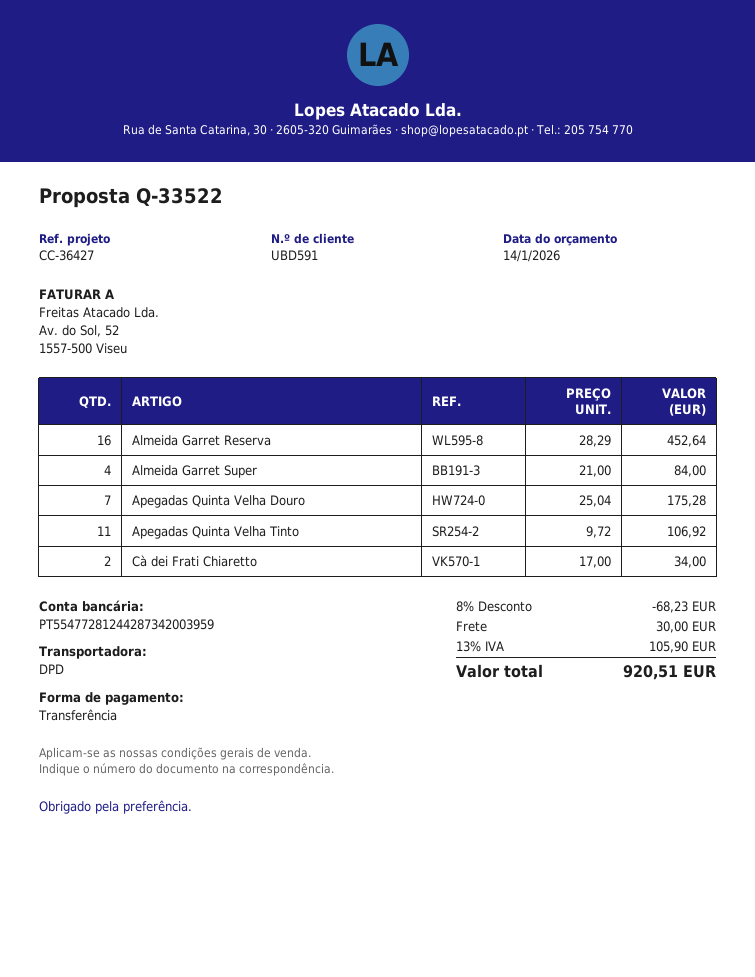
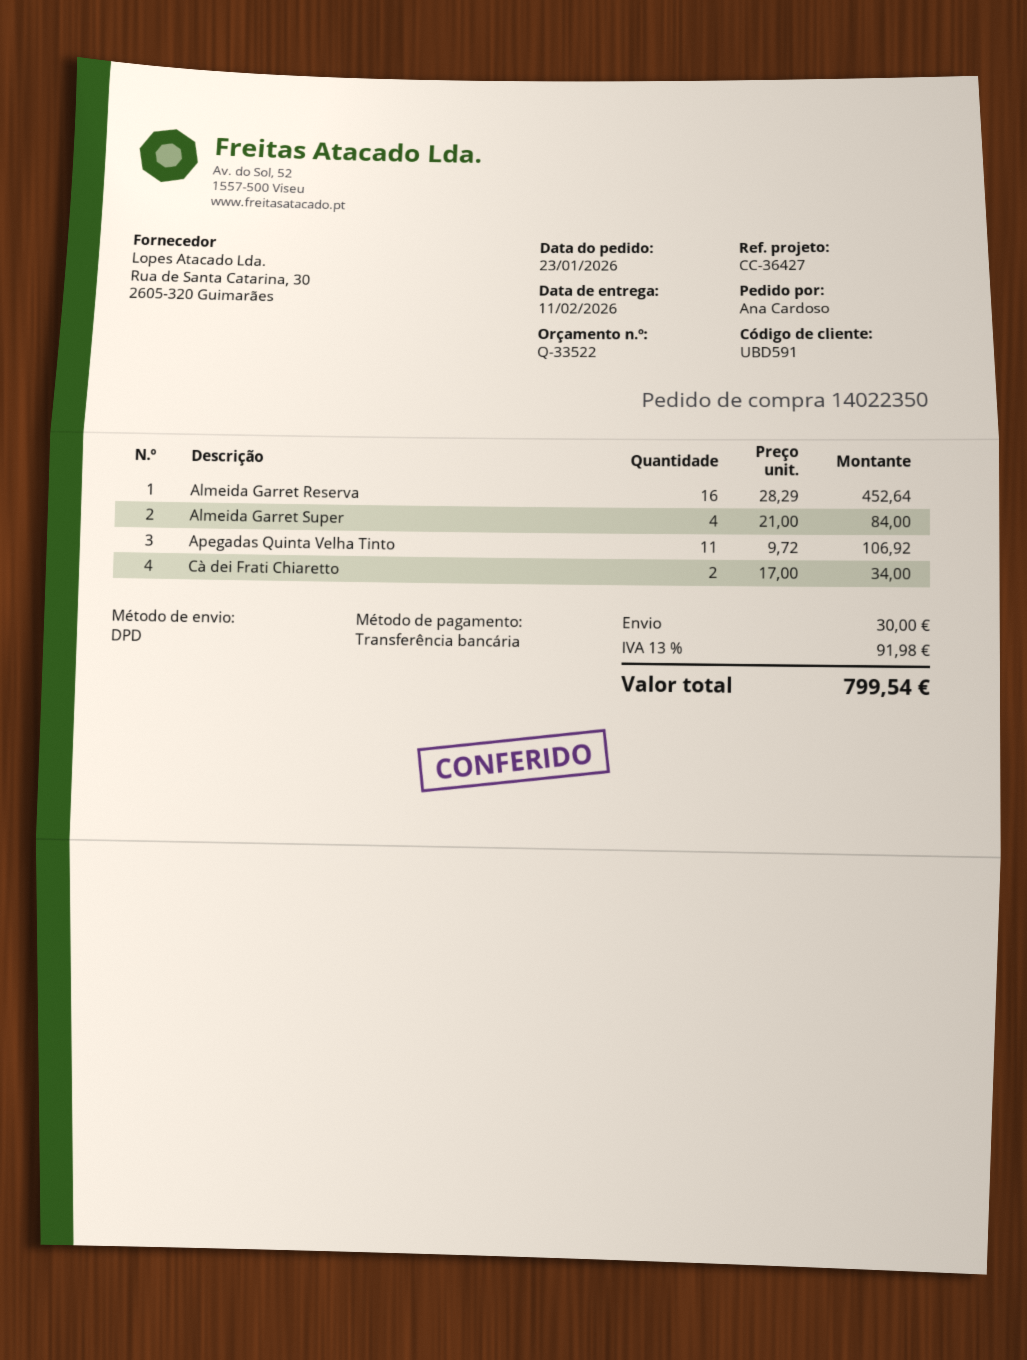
Apegadas Quinta Velha Douro: 7 x 25.04 = 175.28 -> none
discount: 8% = 68.23 -> none
tax: 13% = 105.90 -> 13% = 91.98
total: 920.51 -> 799.54

